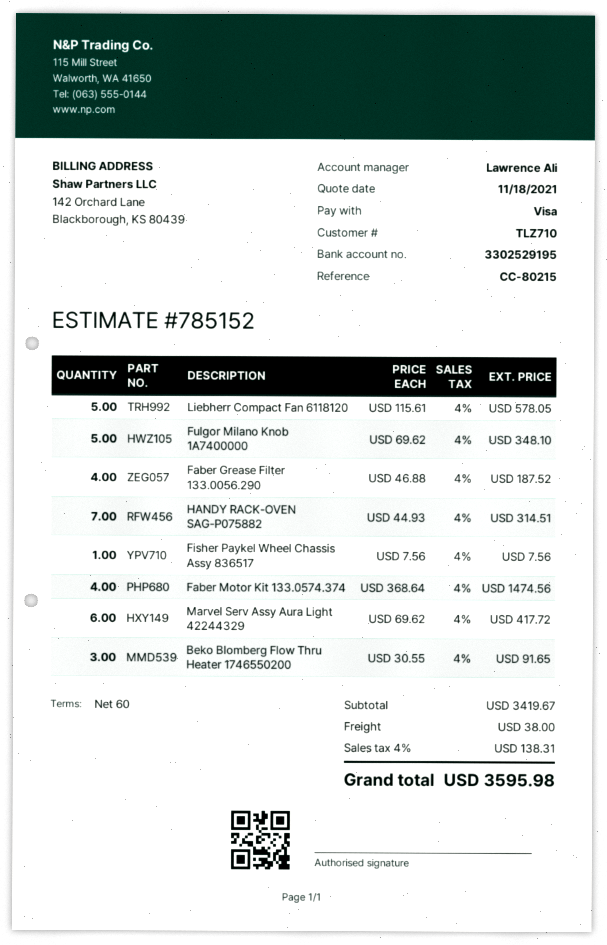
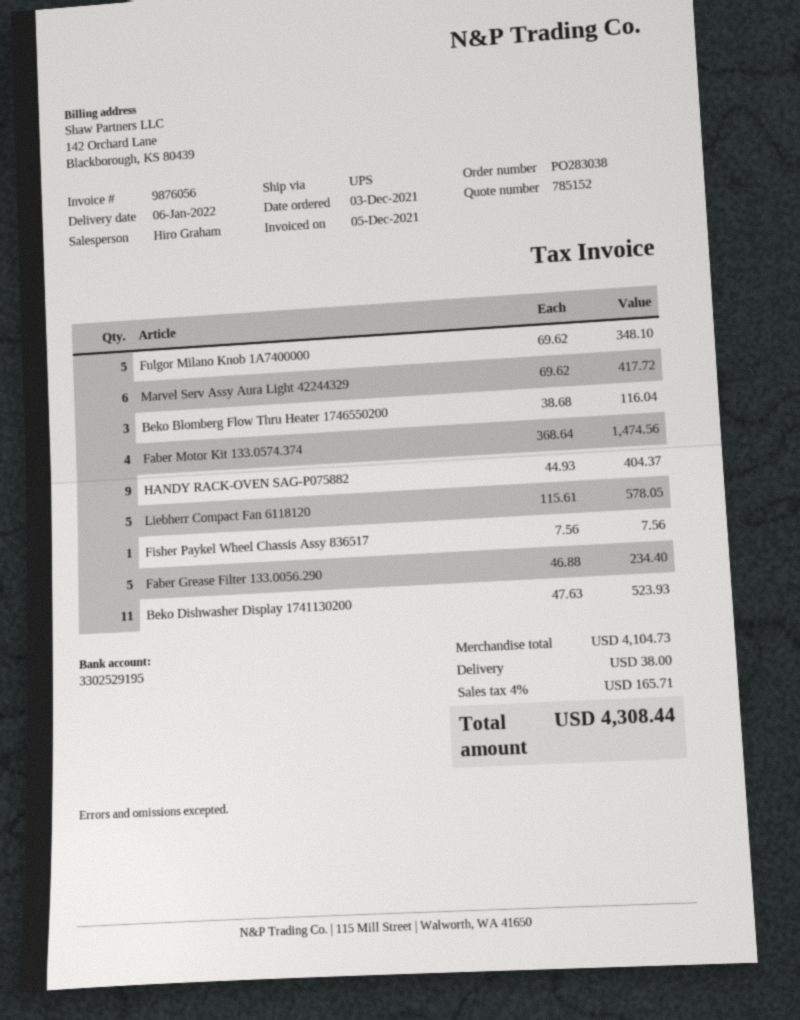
sales rep: Lawrence Ali -> Hiro Graham
Faber Grease Filter 133.0056.290: 4 x 46.88 = 187.52 -> 5 x 46.88 = 234.40
HANDY RACK-OVEN SAG-P075882: 7 x 44.93 = 314.51 -> 9 x 44.93 = 404.37
Beko Blomberg Flow Thru Heater 1746550200: 3 x 30.55 = 91.65 -> 3 x 38.68 = 116.04
Beko Dishwasher Display 1741130200: none -> 11 x 47.63 = 523.93
subtotal: 3419.67 -> 4104.73
tax: 4% = 138.31 -> 4% = 165.71
total: 3595.98 -> 4308.44

